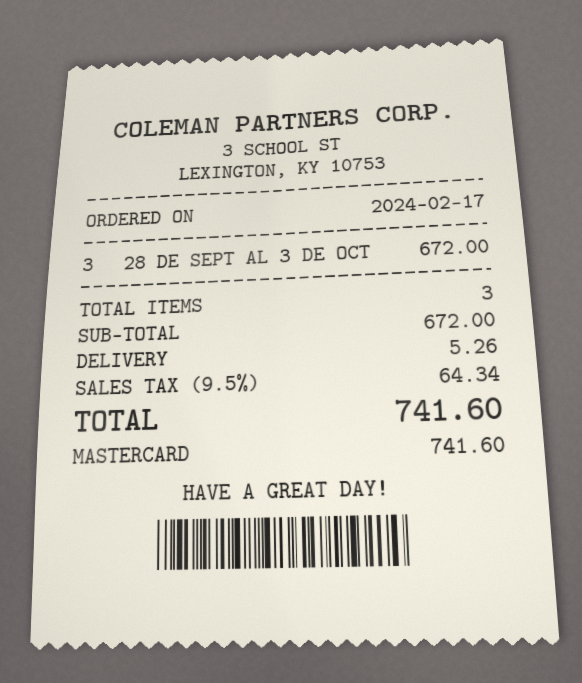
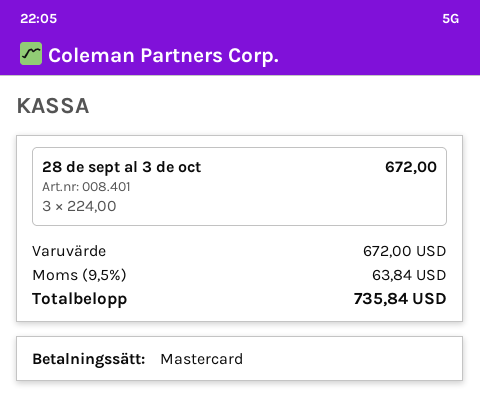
shipping: 5.26 -> none
tax: 9.5% = 64.34 -> 9.5% = 63.84
total: 741.60 -> 735.84

